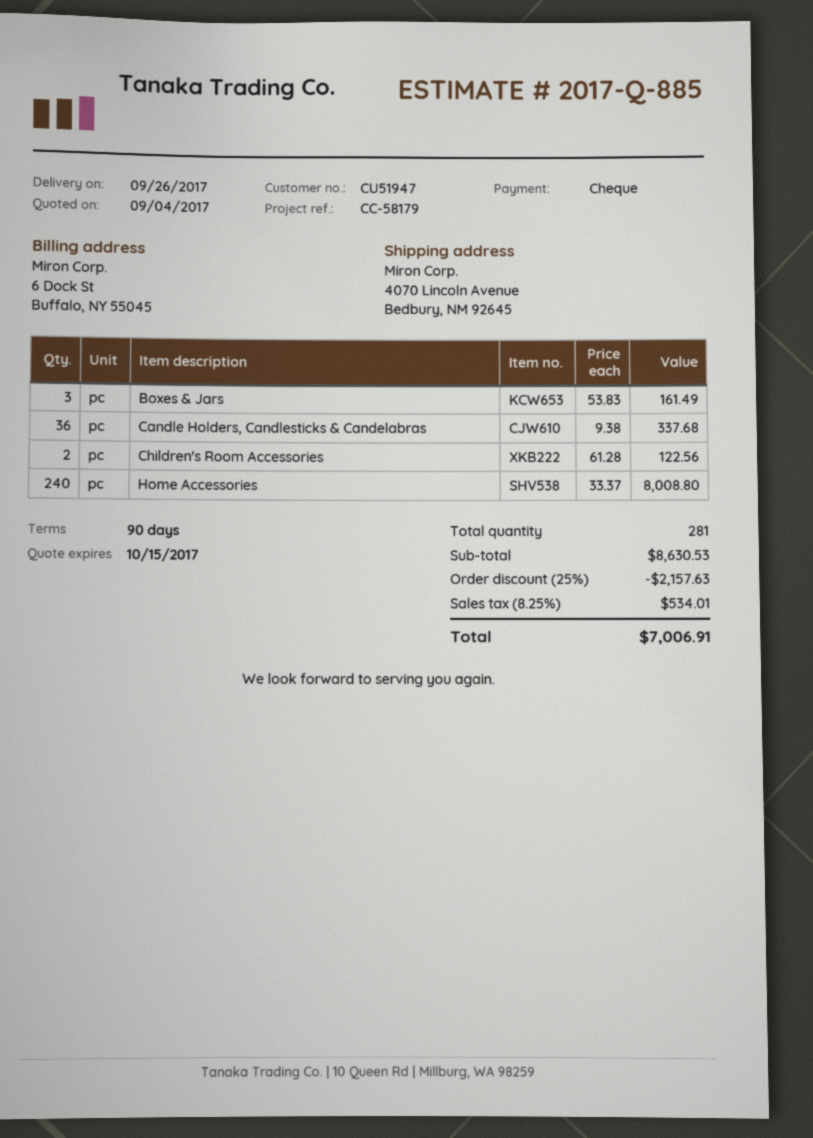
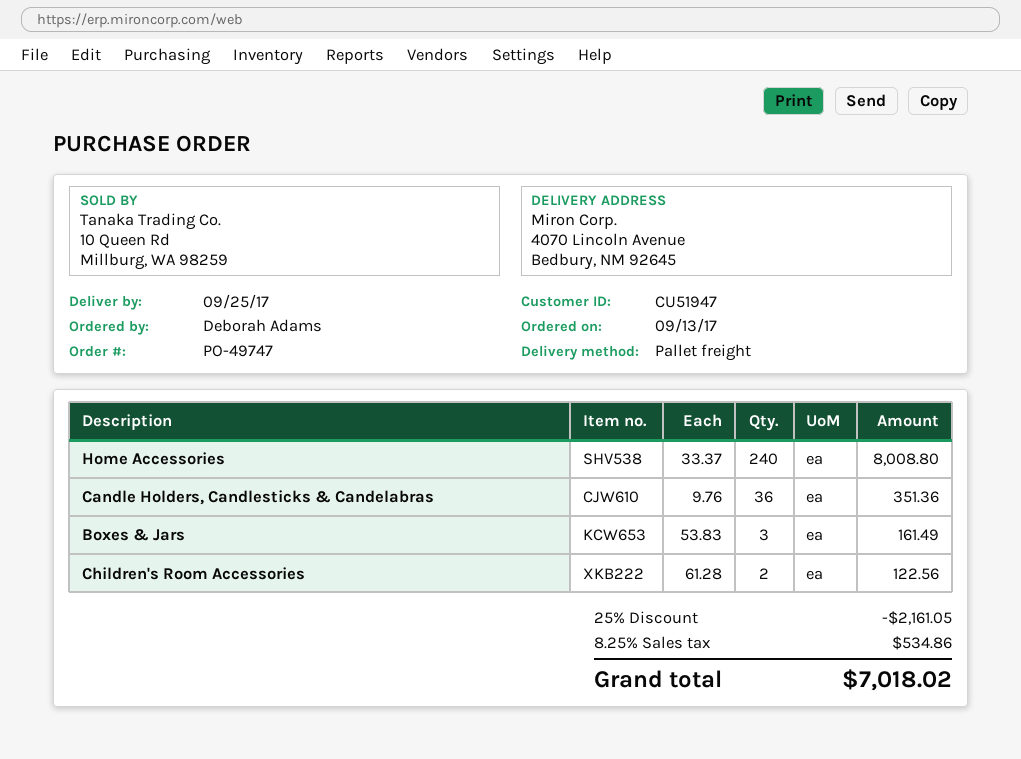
delivery date: 2017-09-26 -> 2017-09-25
Candle Holders, Candlesticks & Candelabras: 36 x 9.38 = 337.68 -> 36 x 9.76 = 351.36
discount: 25% = 2157.63 -> 25% = 2161.05
tax: 8.25% = 534.01 -> 8.25% = 534.86
total: 7006.91 -> 7018.02

